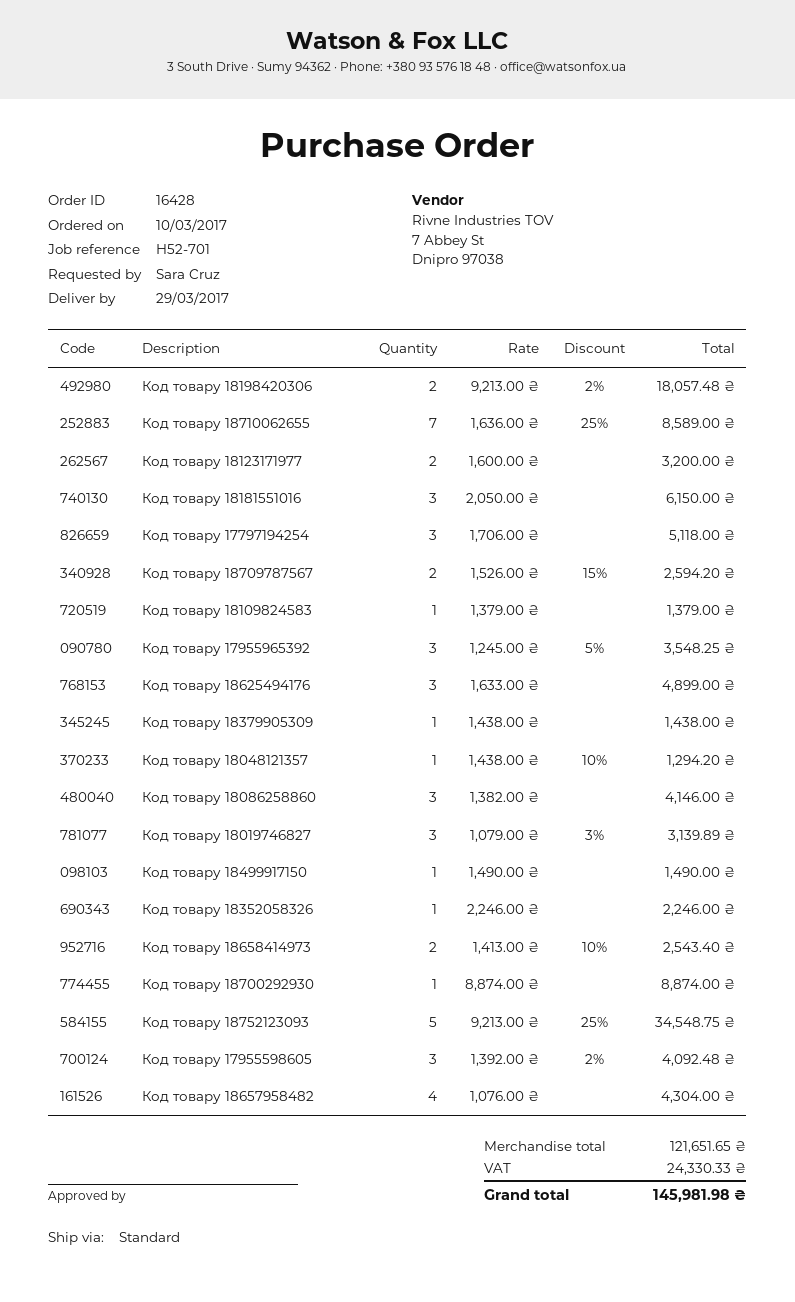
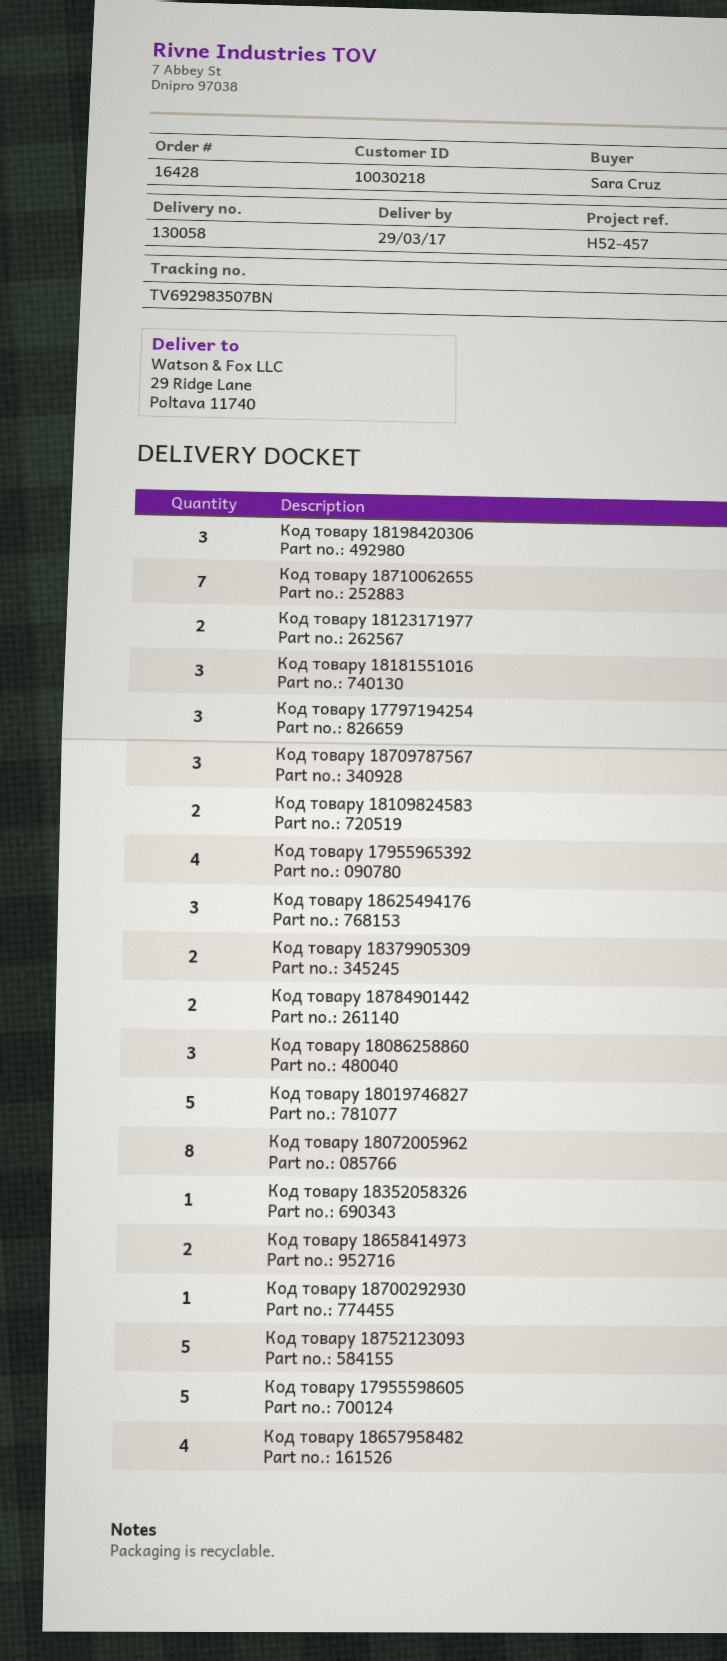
reference: H52-701 -> H52-457
Код товару 18198420306: 2 -> 3
Код товару 18709787567: 2 -> 3
Код товару 18109824583: 1 -> 2
Код товару 17955965392: 3 -> 4
Код товару 18379905309: 1 -> 2
Код товару 18048121357: 1 -> none
Код товару 18019746827: 3 -> 5
Код товару 18499917150: 1 -> none
Код товару 17955598605: 3 -> 5
Код товару 18784901442: none -> 2
Код товару 18072005962: none -> 8

